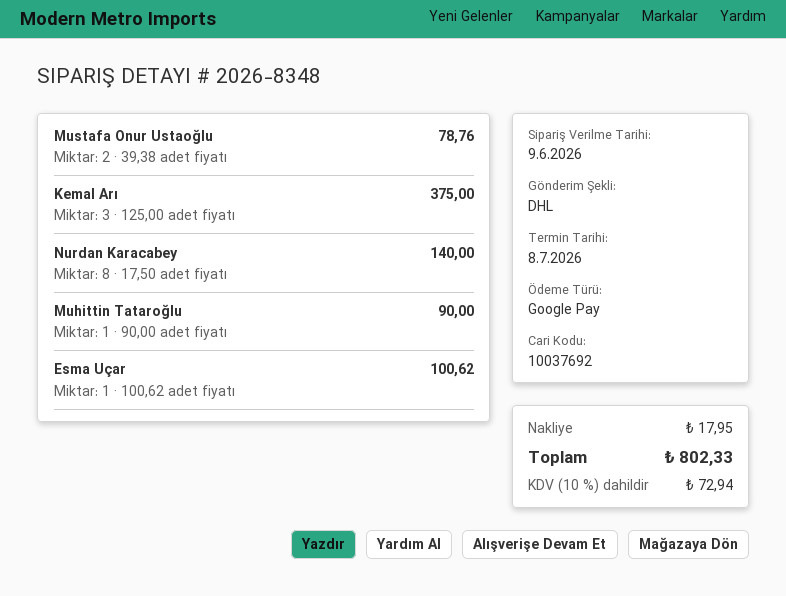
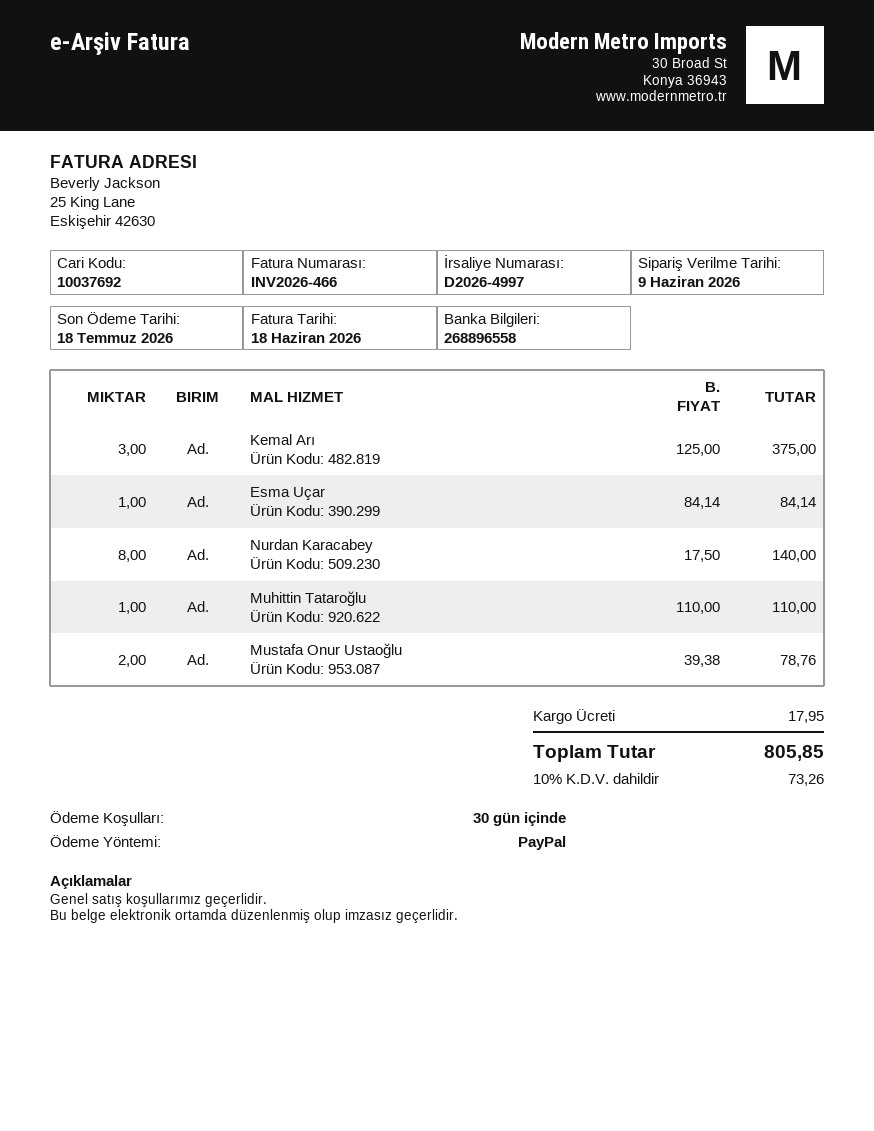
payment method: Google Pay -> PayPal
Muhittin Tataroğlu: 1 x 90.00 = 90.00 -> 1 x 110.00 = 110.00
Esma Uçar: 1 x 100.62 = 100.62 -> 1 x 84.14 = 84.14
tax: 10% = 72.94 -> 10% = 73.26
total: 802.33 -> 805.85

